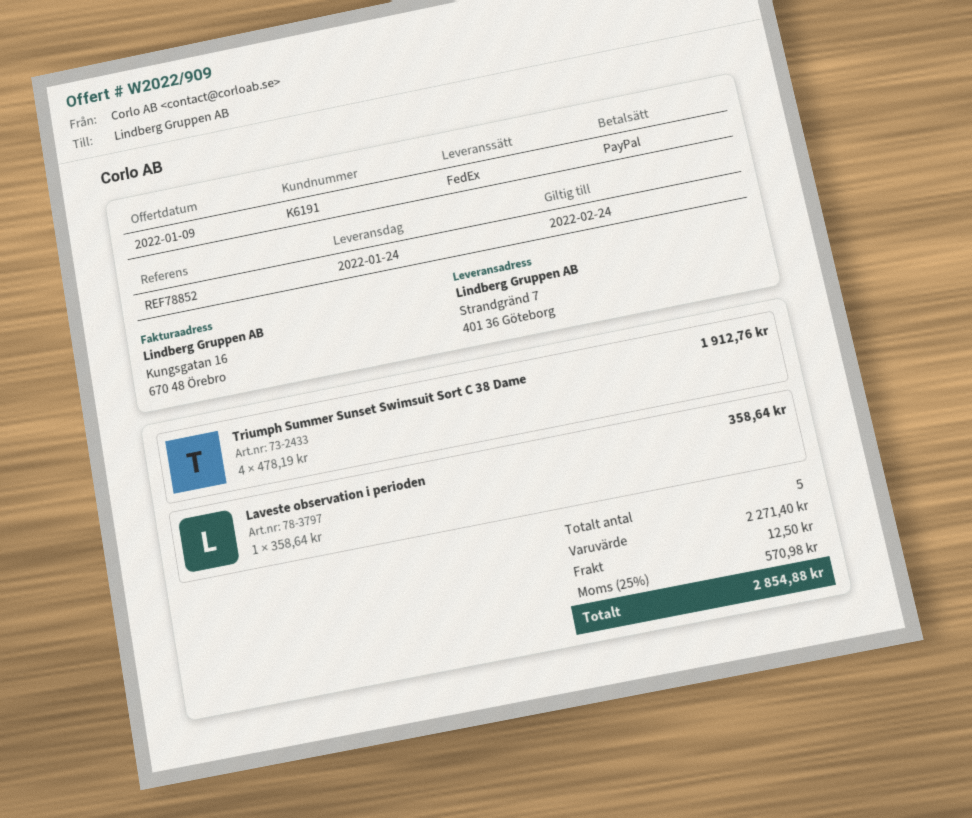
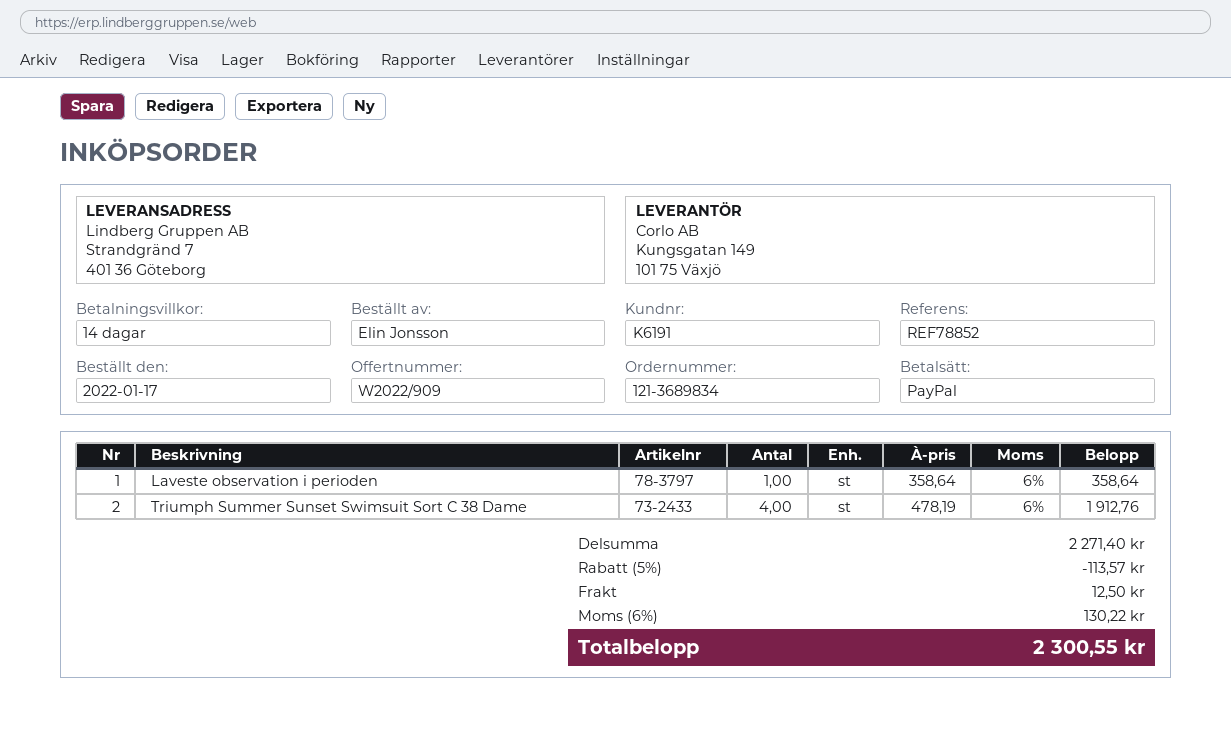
discount: none -> 5% = 113.57
tax: 25% = 570.98 -> 6% = 130.22
total: 2854.88 -> 2300.55

